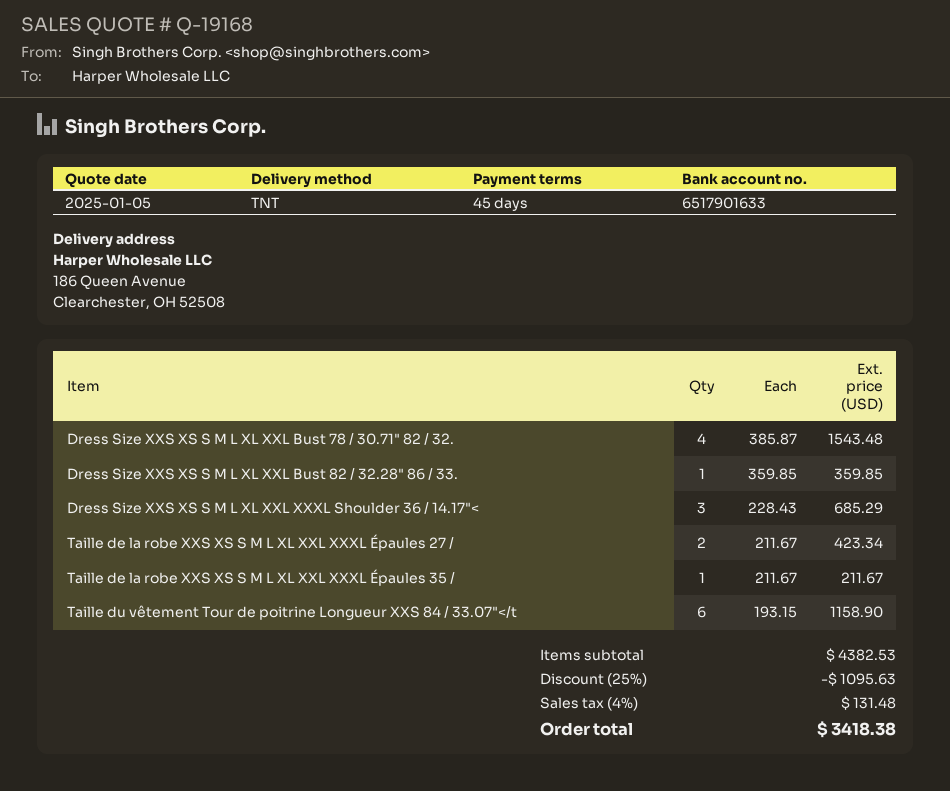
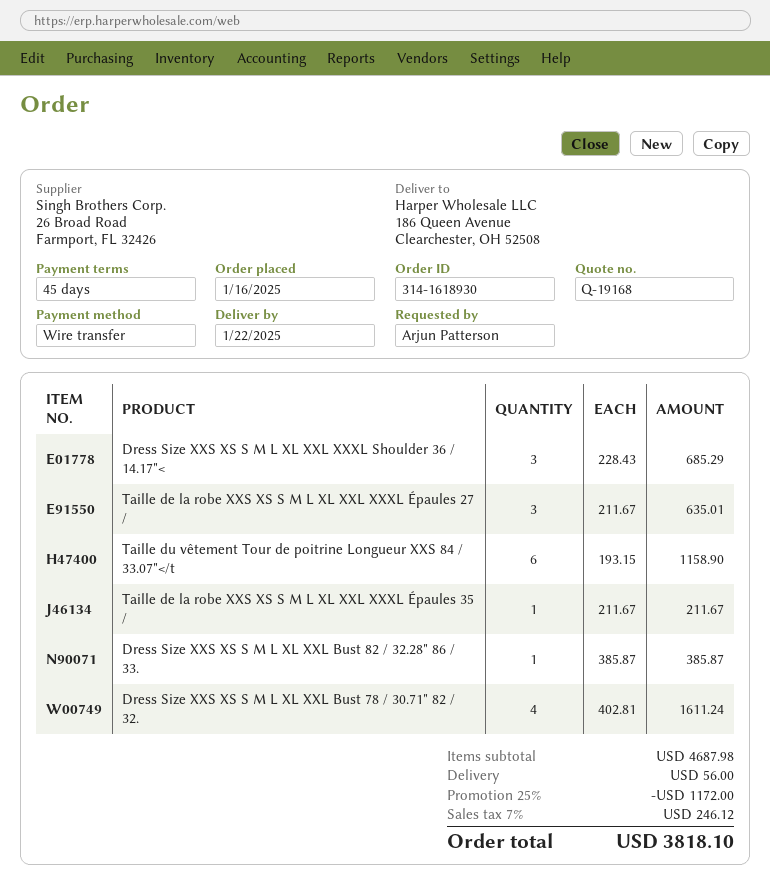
Dress Size XXS XS S M L XL XXL Bust 78 / 30.71" 82 / 32.: 4 x 385.87 = 1543.48 -> 4 x 402.81 = 1611.24
Dress Size XXS XS S M L XL XXL Bust 82 / 32.28" 86 / 33.: 1 x 359.85 = 359.85 -> 1 x 385.87 = 385.87
Taille de la robe XXS XS S M L XL XXL XXXL Épaules 27 /: 2 x 211.67 = 423.34 -> 3 x 211.67 = 635.01
subtotal: 4382.53 -> 4687.98
discount: 25% = 1095.63 -> 25% = 1172.00
shipping: none -> 56.00
tax: 4% = 131.48 -> 7% = 246.12
total: 3418.38 -> 3818.10

